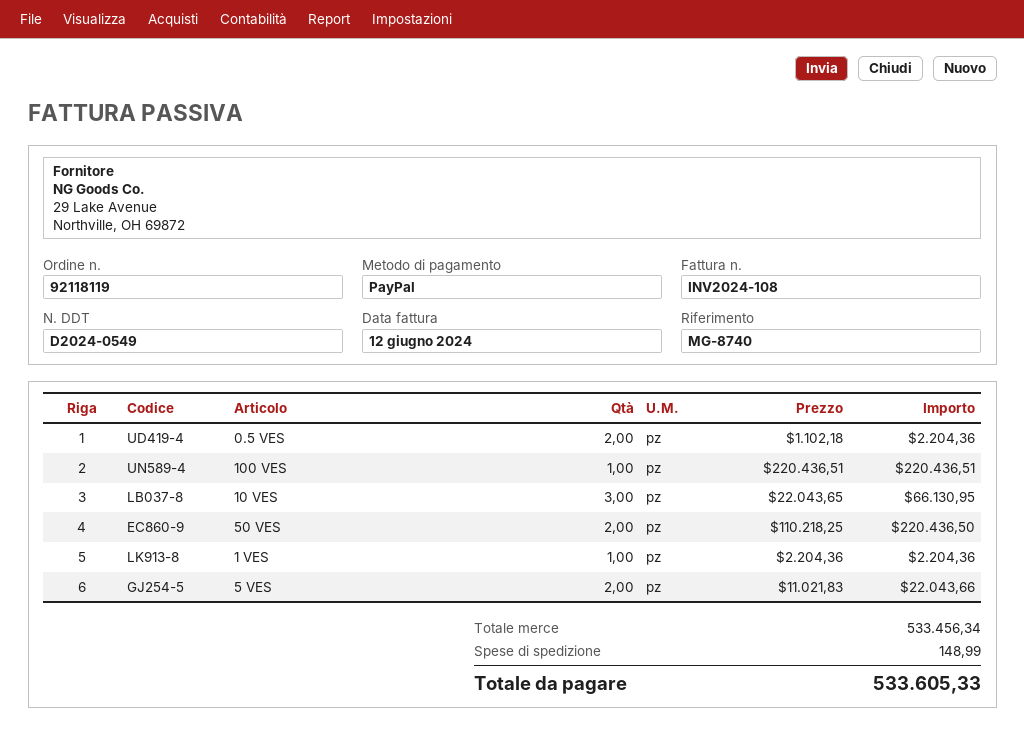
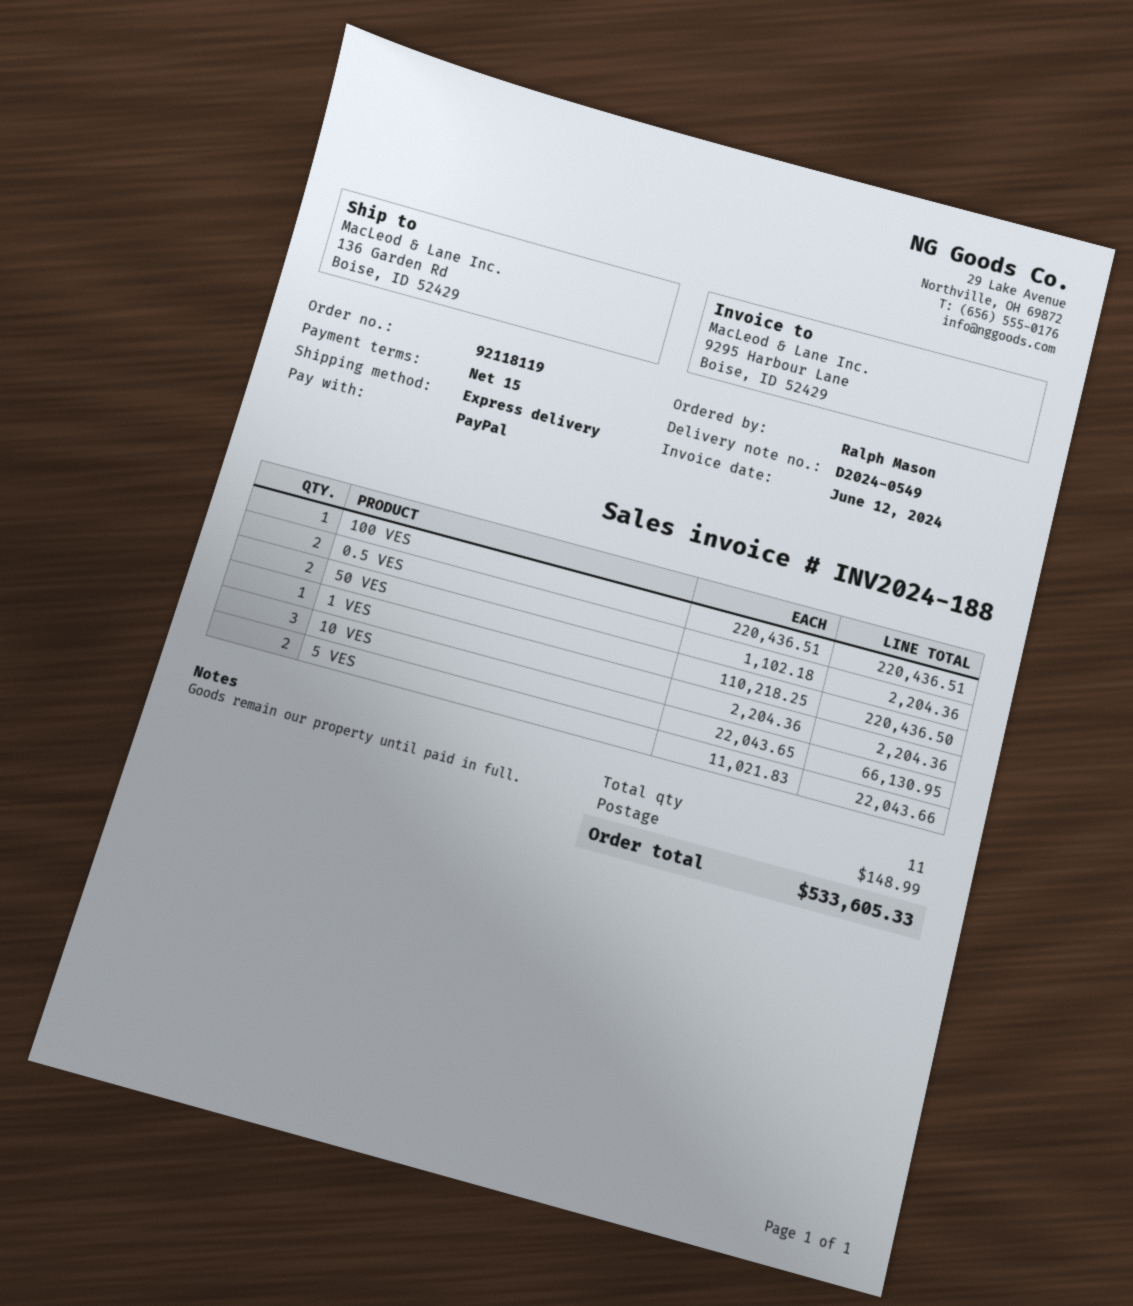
invoice number: INV2024-108 -> INV2024-188

